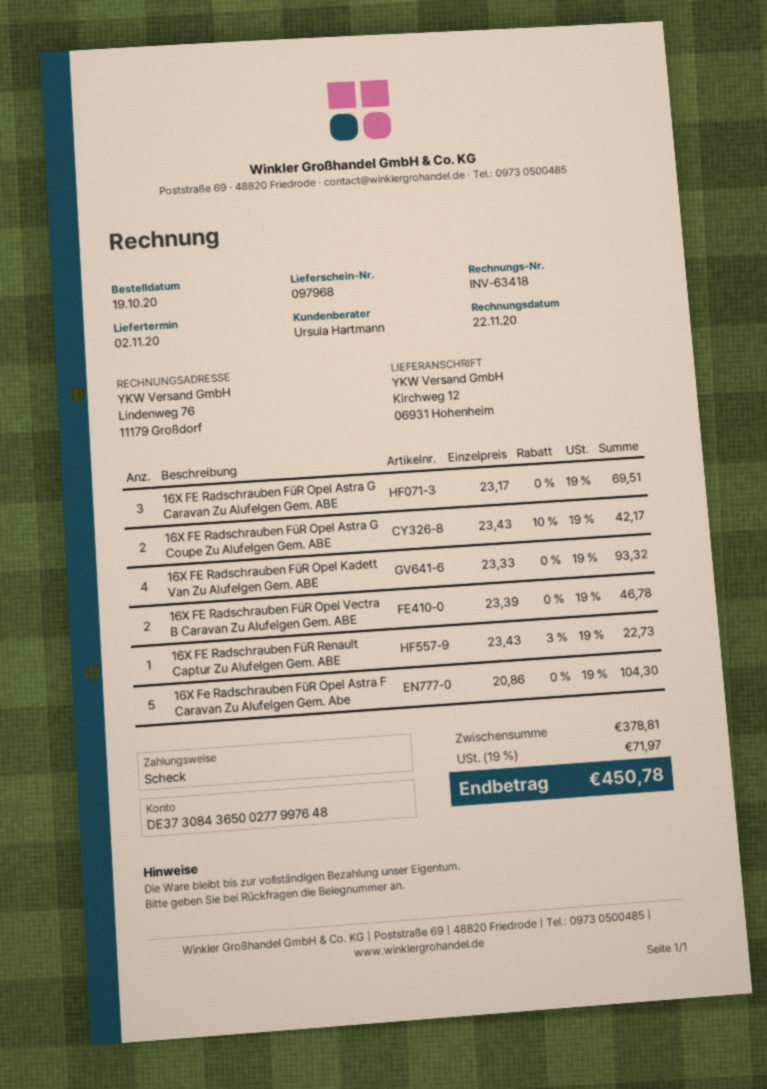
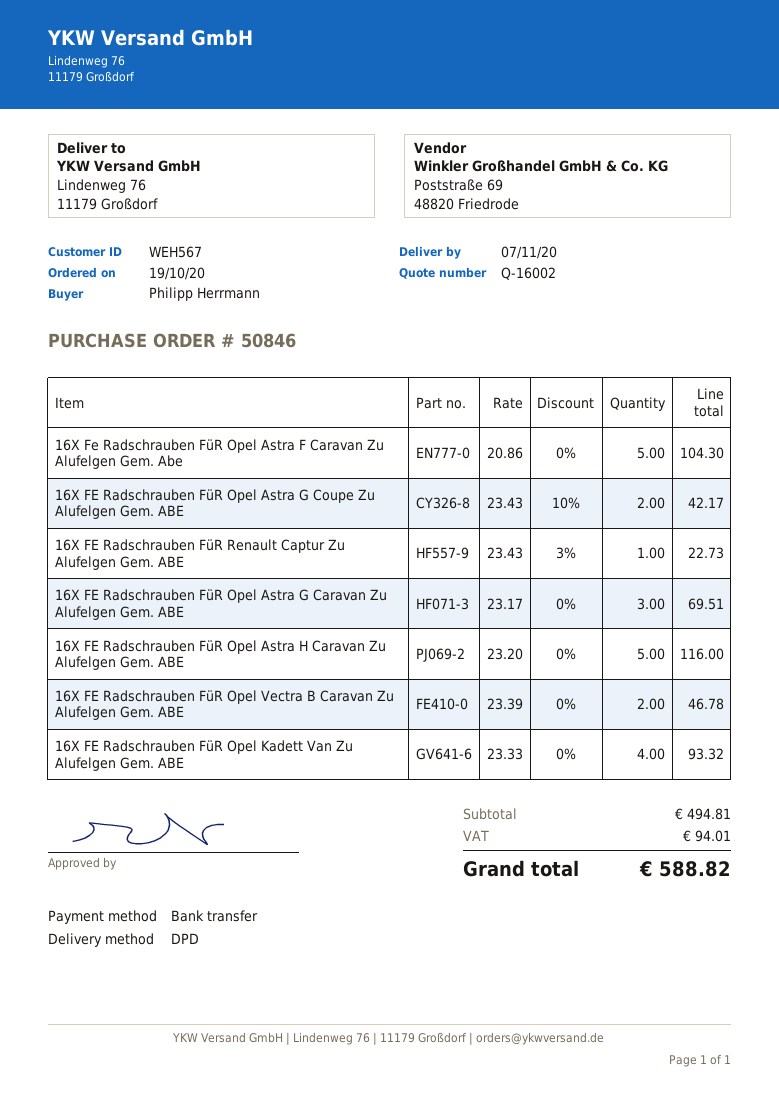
delivery date: 2020-11-02 -> 2020-11-07
payment method: cheque -> bank transfer
ship to: Kirchweg 12, 06931 Hohenheim -> Lindenweg 76, 11179 Großdorf
16X FE Radschrauben FüR Opel Astra H Caravan Zu Alufelgen Gem. ABE: none -> 5 x 23.20 = 116.00
subtotal: 378.81 -> 494.81
tax: 71.97 -> 94.01
total: 450.78 -> 588.82

